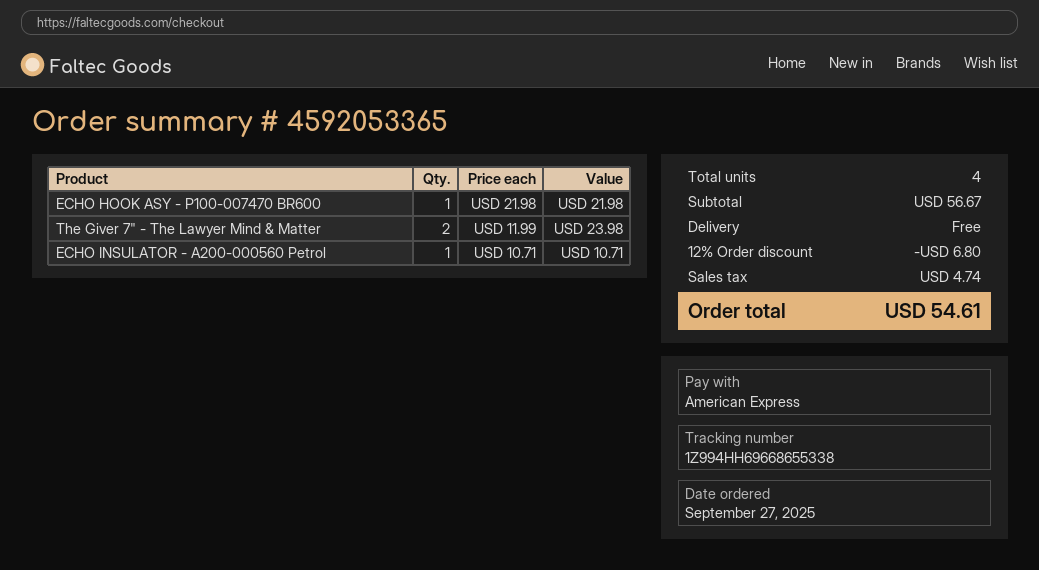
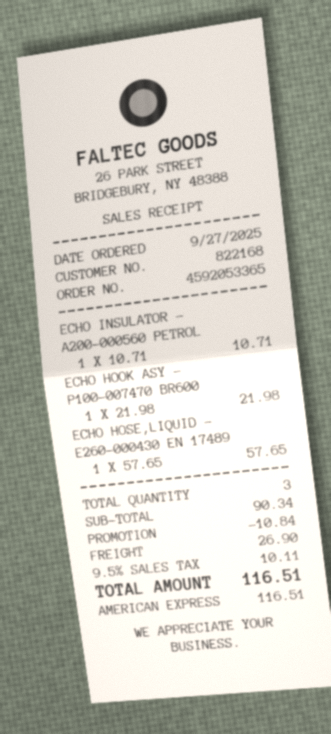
The Giver 7" - The Lawyer Mind & Matter: 2 x 11.99 = 23.98 -> none
ECHO HOSE,LIQUID - E260-000430 EN 17489: none -> 1 x 57.65 = 57.65
total quantity: 4 -> 3
subtotal: 56.67 -> 90.34
discount: 6.80 -> 10.84
shipping: 0.00 -> 26.90
tax: 4.74 -> 10.11
total: 54.61 -> 116.51

